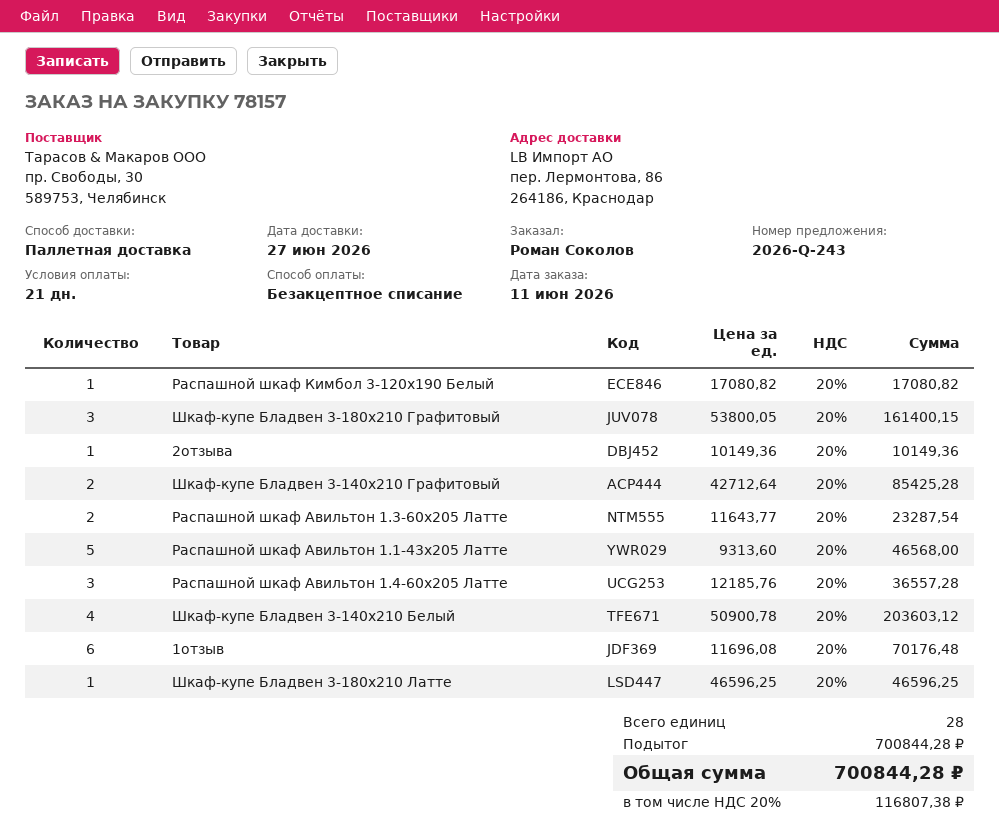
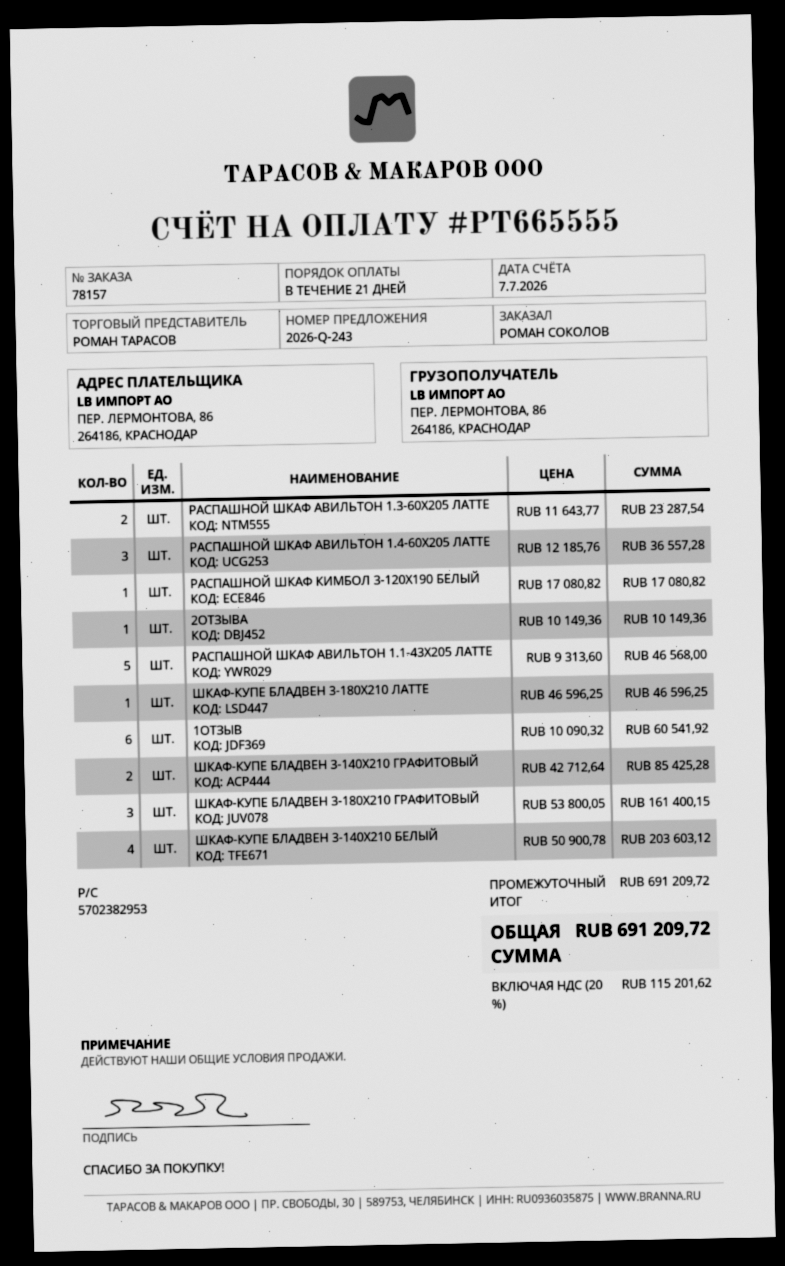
1отзыв: 6 x 11696.08 = 70176.48 -> 6 x 10090.32 = 60541.92
subtotal: 700844.28 -> 691209.72
tax: 20% = 116807.38 -> 20% = 115201.62
total: 700844.28 -> 691209.72

